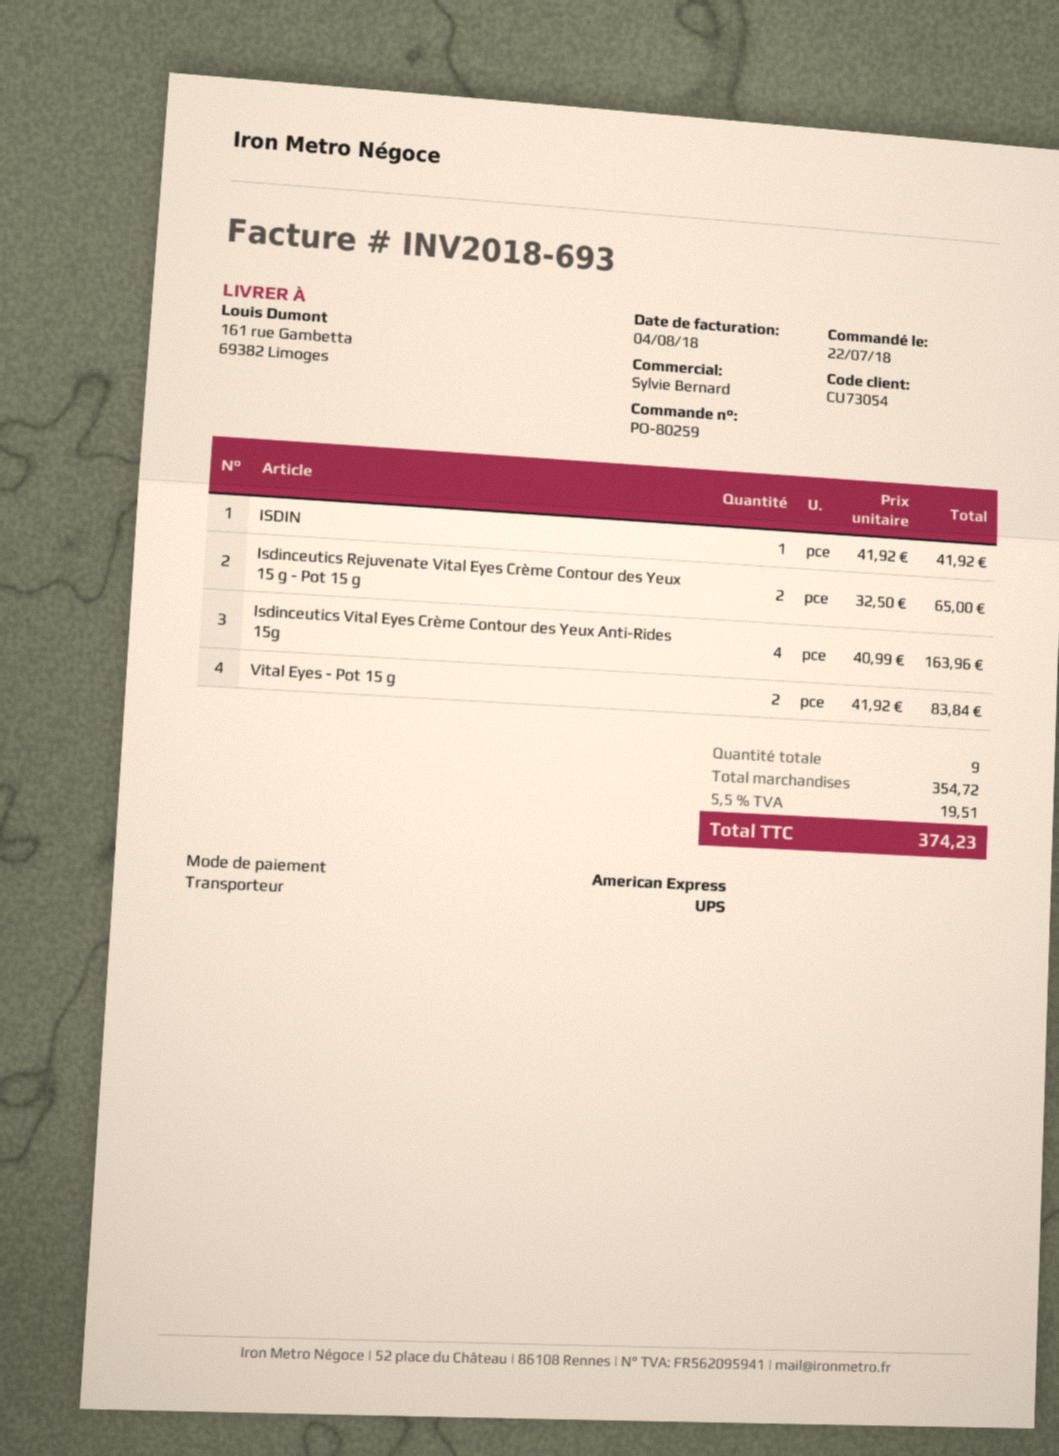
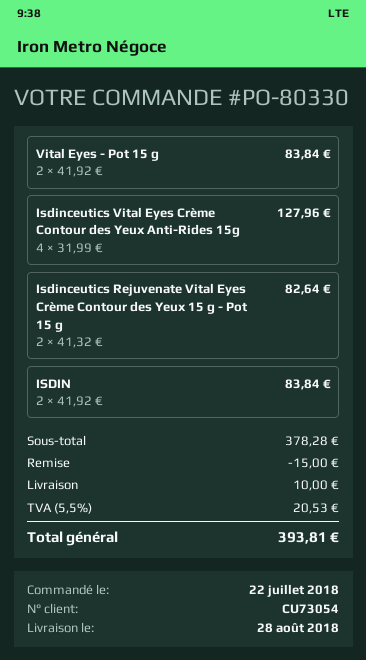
order number: PO-80259 -> PO-80330
ISDIN: 1 x 41.92 = 41.92 -> 2 x 41.92 = 83.84
Isdinceutics Rejuvenate Vital Eyes Crème Contour des Yeux 15 g - Pot 15 g: 2 x 32.50 = 65.00 -> 2 x 41.32 = 82.64
Isdinceutics Vital Eyes Crème Contour des Yeux Anti-Rides 15g: 4 x 40.99 = 163.96 -> 4 x 31.99 = 127.96
subtotal: 354.72 -> 378.28
discount: none -> 15.00
shipping: none -> 10.00
tax: 5.5% = 19.51 -> 5.5% = 20.53
total: 374.23 -> 393.81

